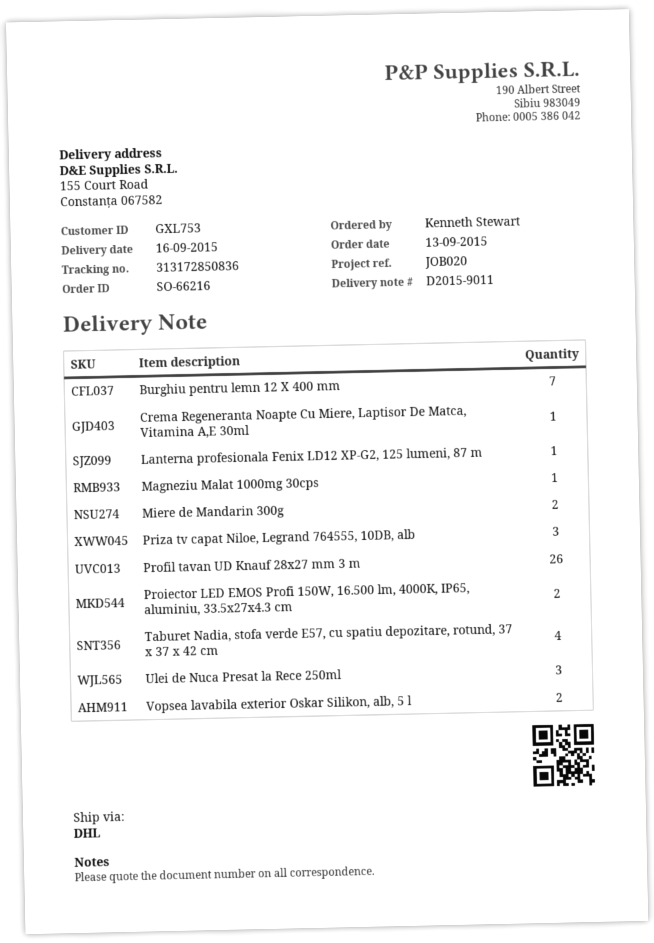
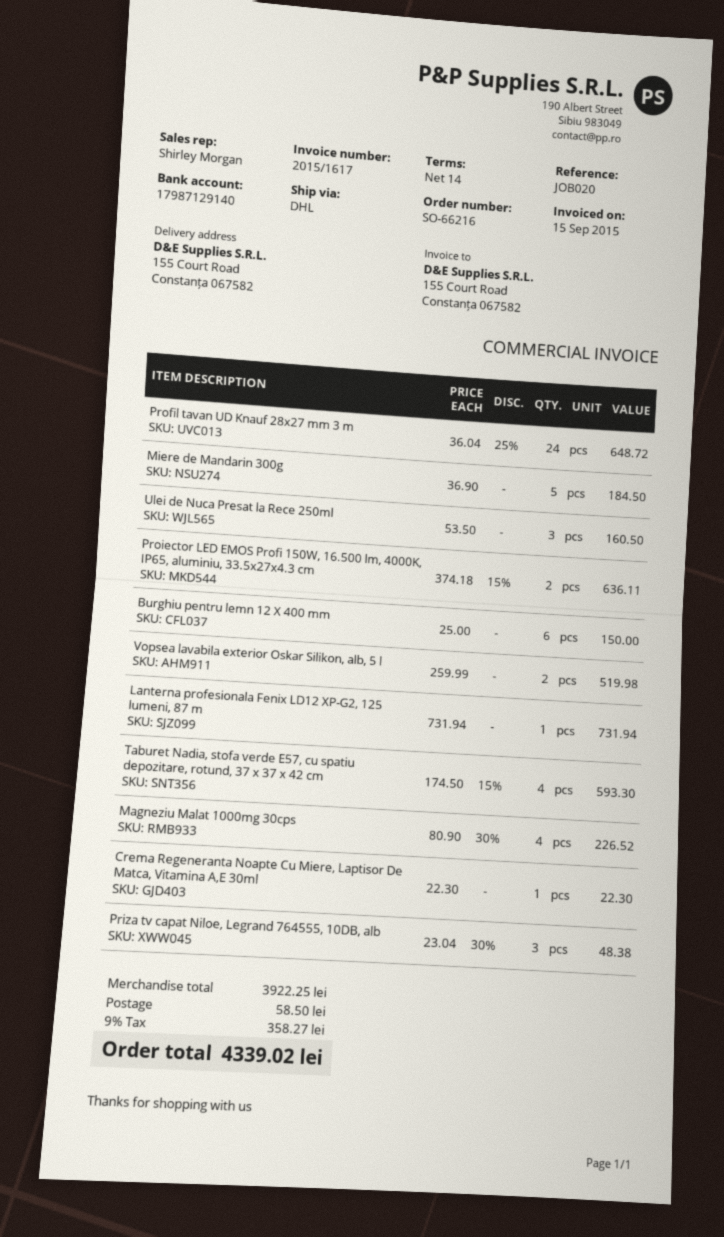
Burghiu pentru lemn 12 X 400 mm: 7 -> 6
Magneziu Malat 1000mg 30cps: 1 -> 4
Miere de Mandarin 300g: 2 -> 5
Profil tavan UD Knauf 28x27 mm 3 m: 26 -> 24

